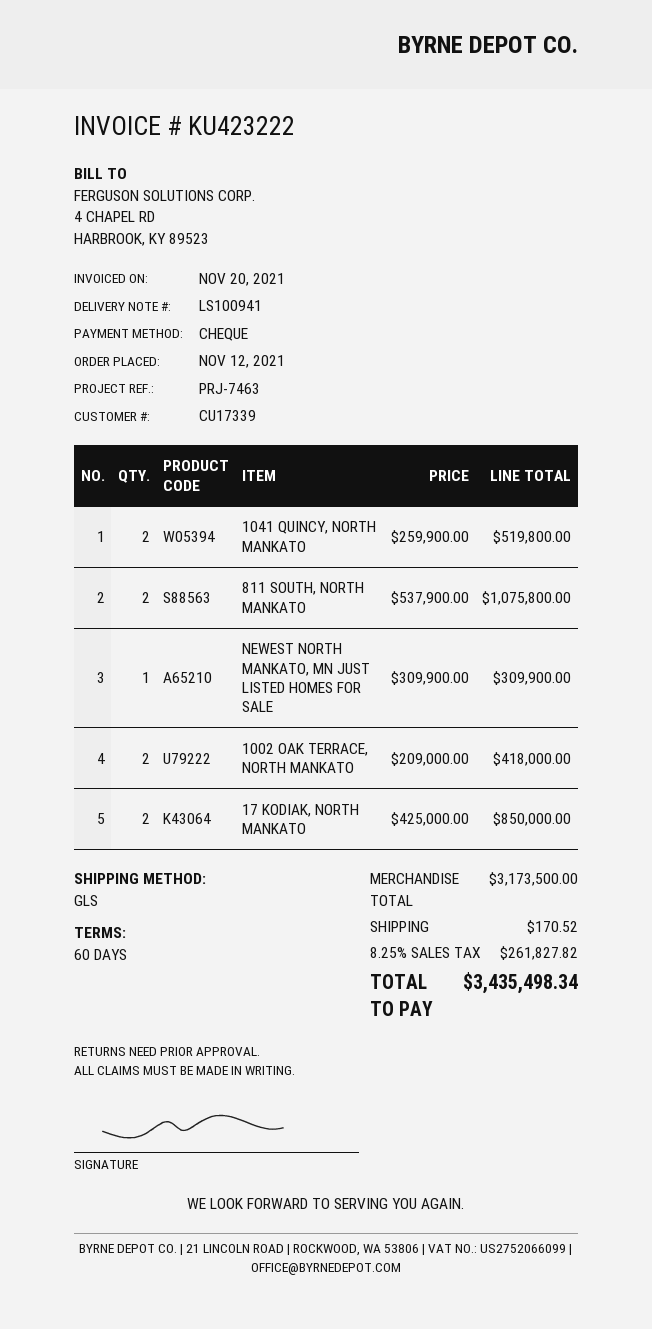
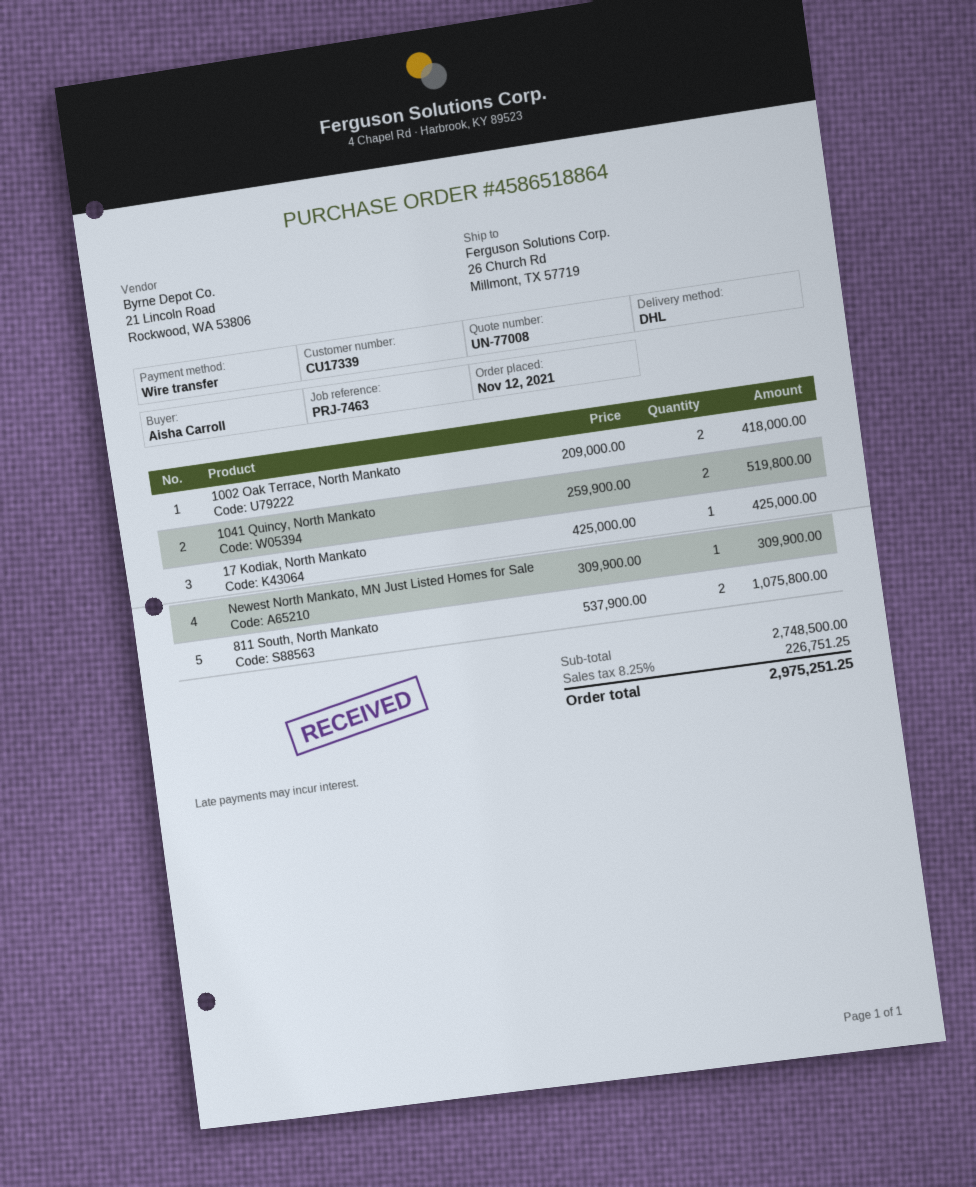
payment method: cheque -> bank transfer
shipping method: GLS -> DHL
17 KODIAK, NORTH MANKATO: 2 x 425000.00 = 850000.00 -> 1 x 425000.00 = 425000.00
subtotal: 3173500.00 -> 2748500.00
shipping: 170.52 -> none
tax: 8.25% = 261827.82 -> 8.25% = 226751.25
total: 3435498.34 -> 2975251.25

